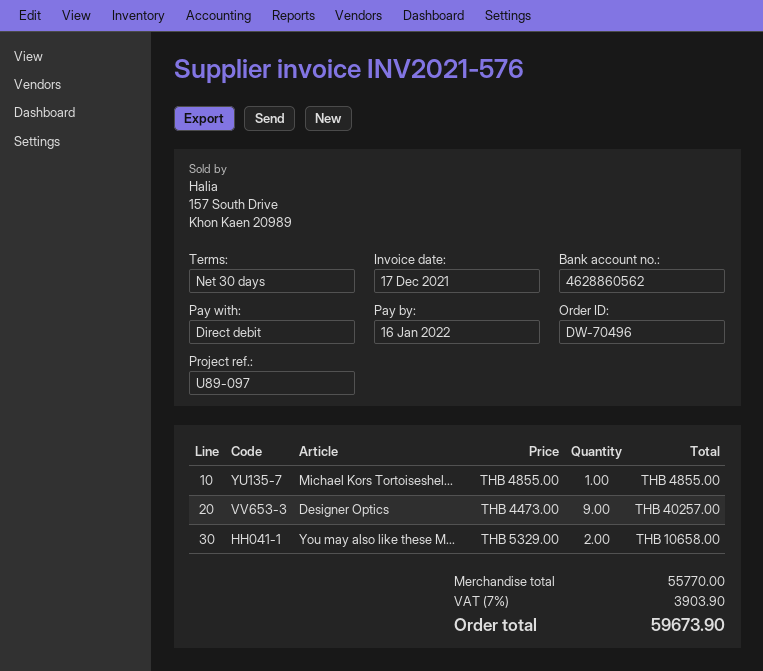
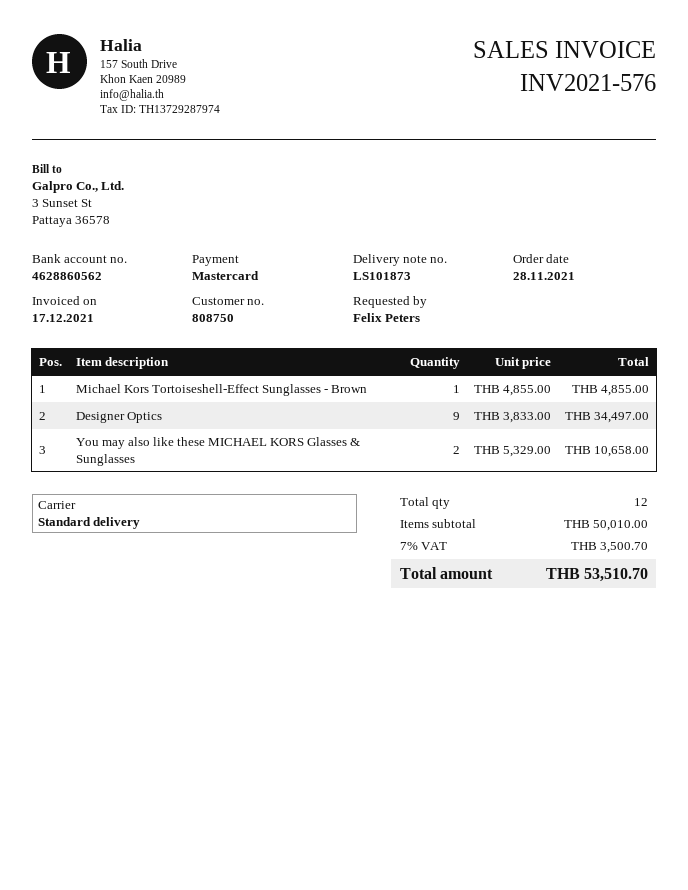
payment method: direct debit -> Mastercard
Designer Optics: 9 x 4473.00 = 40257.00 -> 9 x 3833.00 = 34497.00
subtotal: 55770.00 -> 50010.00
tax: 7% = 3903.90 -> 7% = 3500.70
total: 59673.90 -> 53510.70

